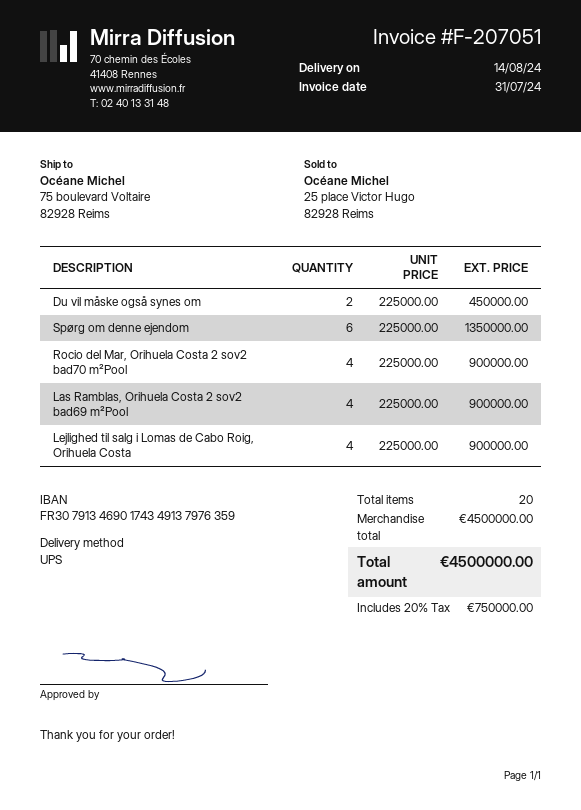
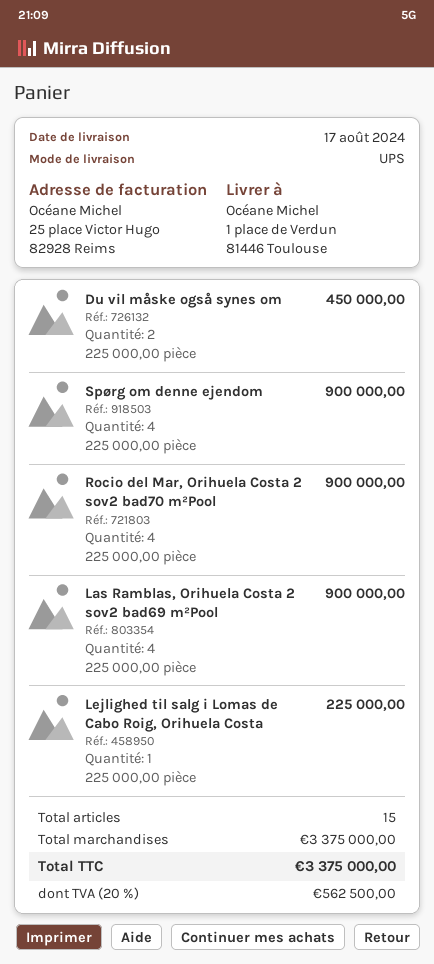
delivery date: 2024-08-14 -> 2024-08-17
ship to: 75 boulevard Voltaire, 82928 Reims -> 1 place de Verdun, 81446 Toulouse
Spørg om denne ejendom: 6 x 225000.00 = 1350000.00 -> 4 x 225000.00 = 900000.00
Lejlighed til salg i Lomas de Cabo Roig, Orihuela Costa: 4 x 225000.00 = 900000.00 -> 1 x 225000.00 = 225000.00
total quantity: 20 -> 15
subtotal: 4500000.00 -> 3375000.00
tax: 20% = 750000.00 -> 20% = 562500.00
total: 4500000.00 -> 3375000.00

